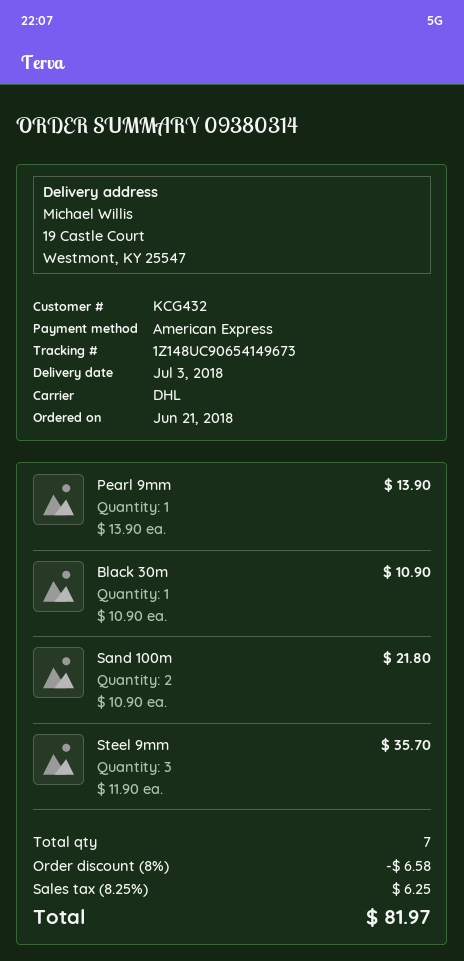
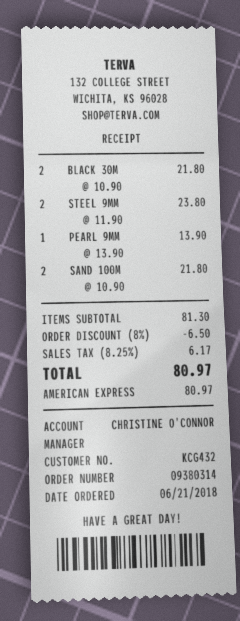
Black 30m: 1 x 10.90 = 10.90 -> 2 x 10.90 = 21.80
Steel 9mm: 3 x 11.90 = 35.70 -> 2 x 11.90 = 23.80
discount: 8% = 6.58 -> 8% = 6.50
tax: 8.25% = 6.25 -> 8.25% = 6.17
total: 81.97 -> 80.97

